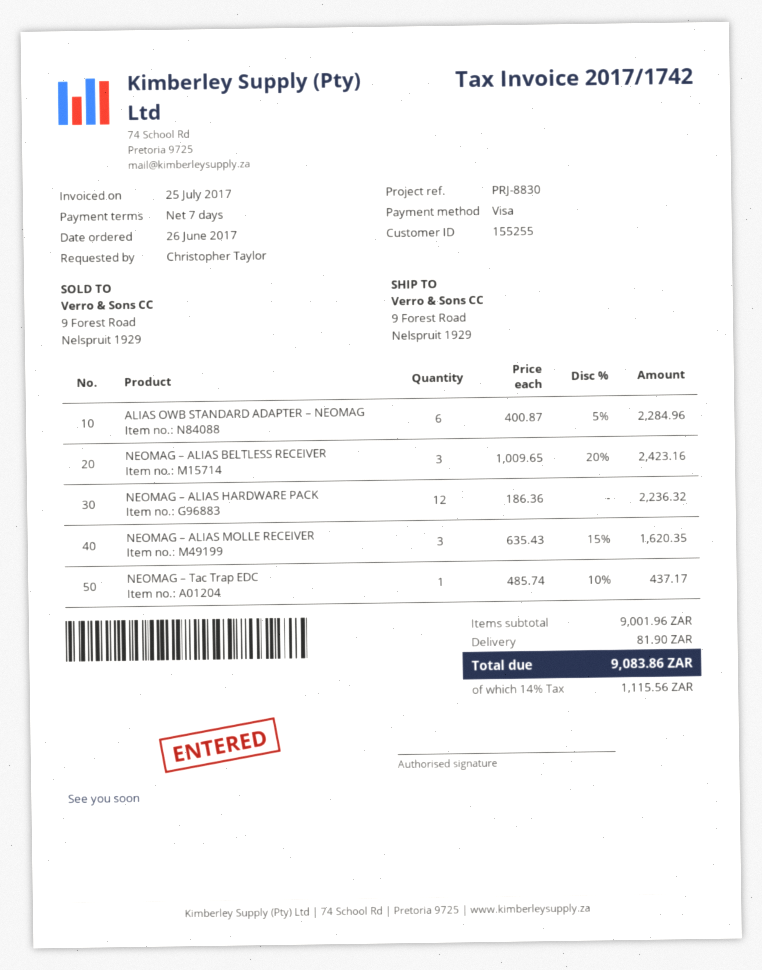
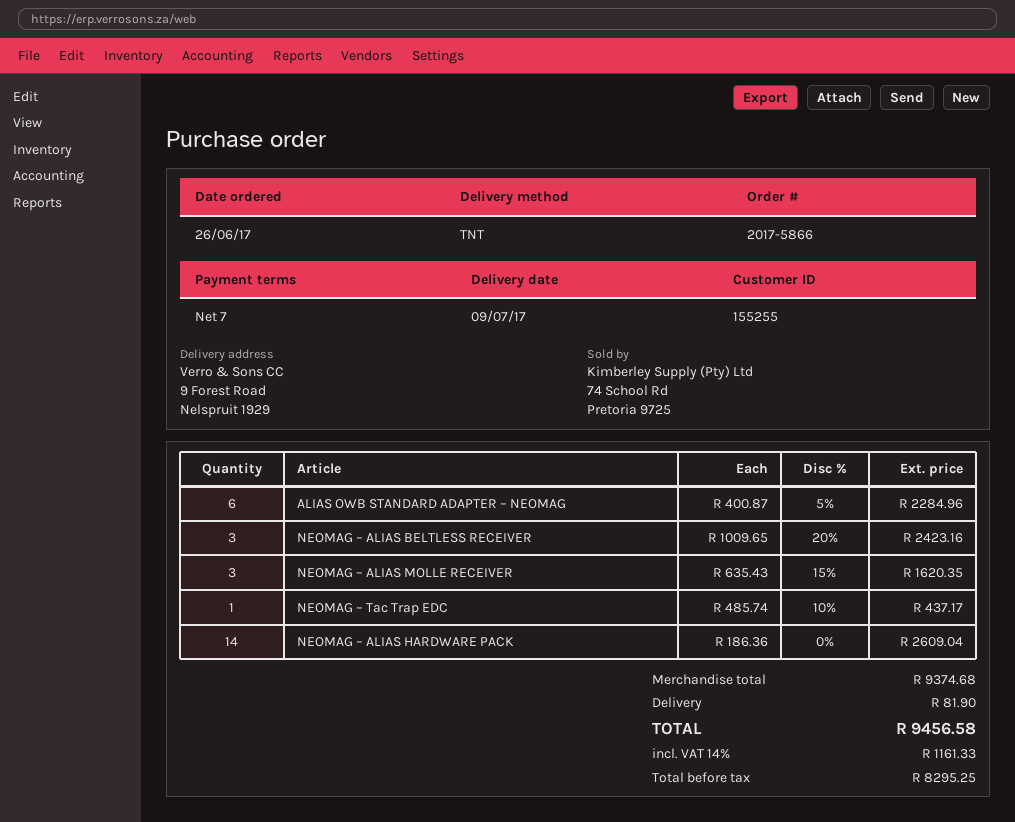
NEOMAG – ALIAS HARDWARE PACK: 12 x 186.36 = 2236.32 -> 14 x 186.36 = 2609.04
subtotal: 9001.96 -> 9374.68
tax: 14% = 1115.56 -> 14% = 1161.33
total: 9083.86 -> 9456.58

